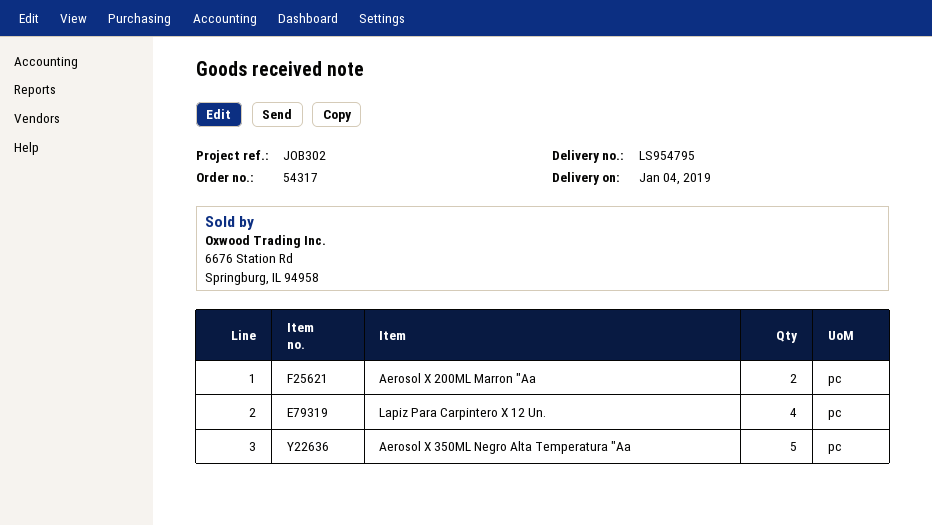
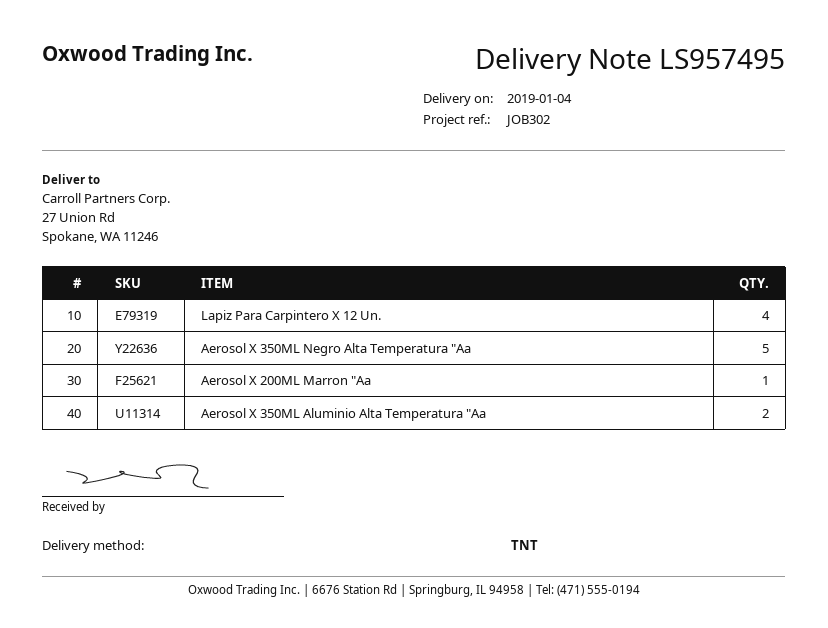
delivery note number: LS954795 -> LS957495
Aerosol X 200ML Marron "Aa: 2 -> 1
Aerosol X 350ML Aluminio Alta Temperatura "Aa: none -> 2

